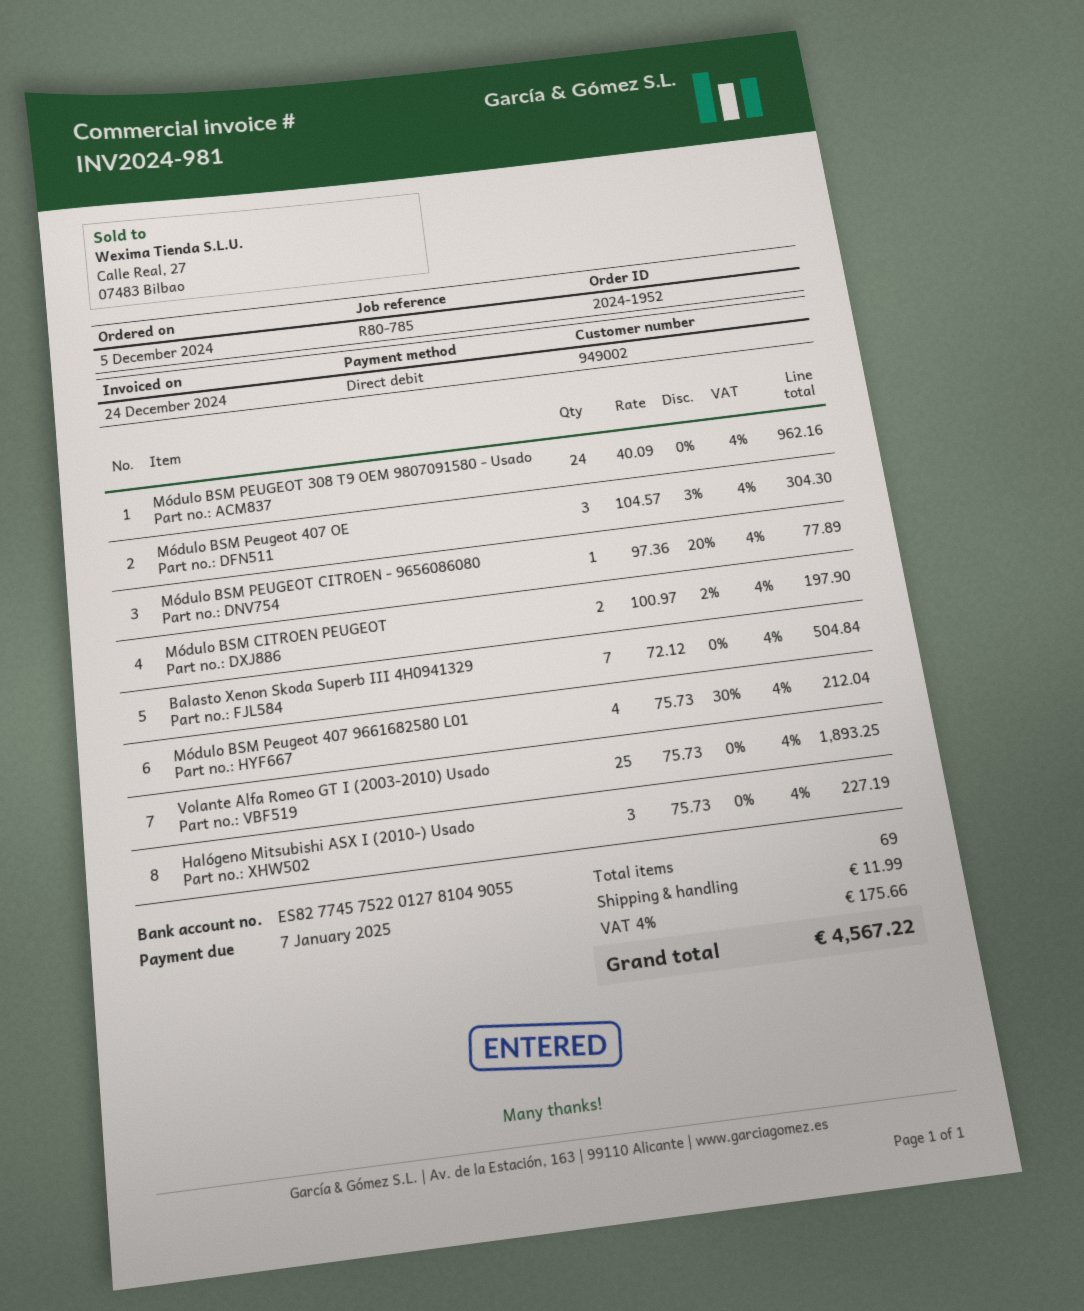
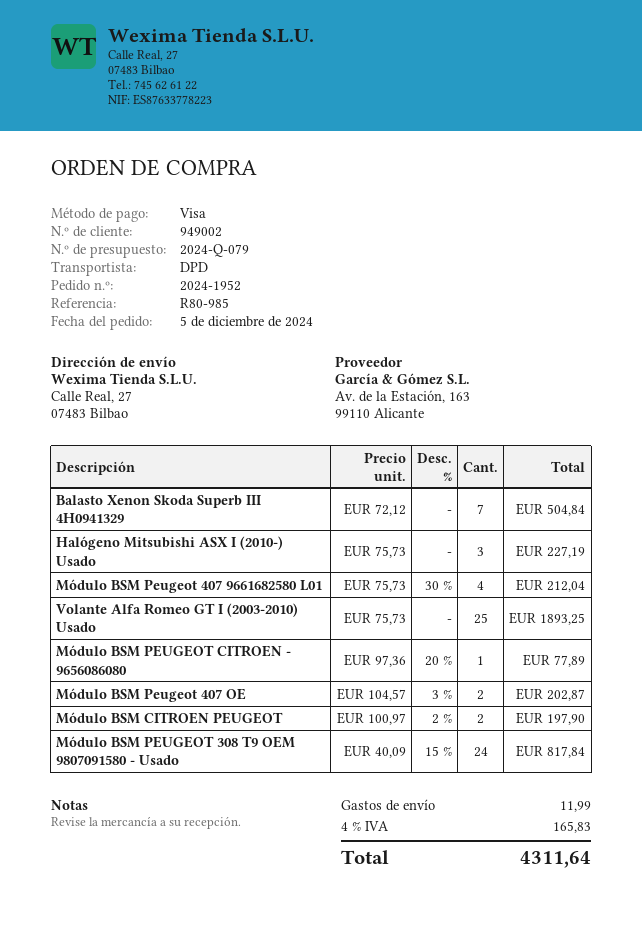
reference: R80-785 -> R80-985
payment method: direct debit -> Visa
Módulo BSM PEUGEOT 308 T9 OEM 9807091580 - Usado: 24 x 40.09 = 962.16 -> 24 x 40.09 - 15% = 817.84
Módulo BSM Peugeot 407 OE: 3 x 104.57 - 3% = 304.30 -> 2 x 104.57 - 3% = 202.87
tax: 4% = 175.66 -> 4% = 165.83
total: 4567.22 -> 4311.64

